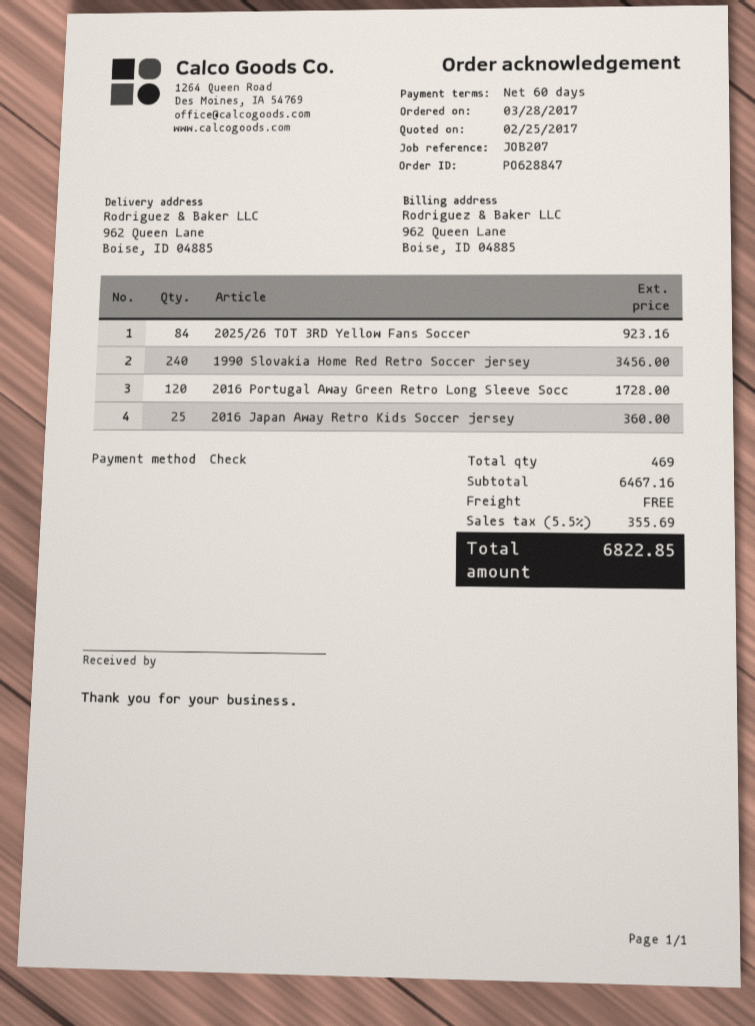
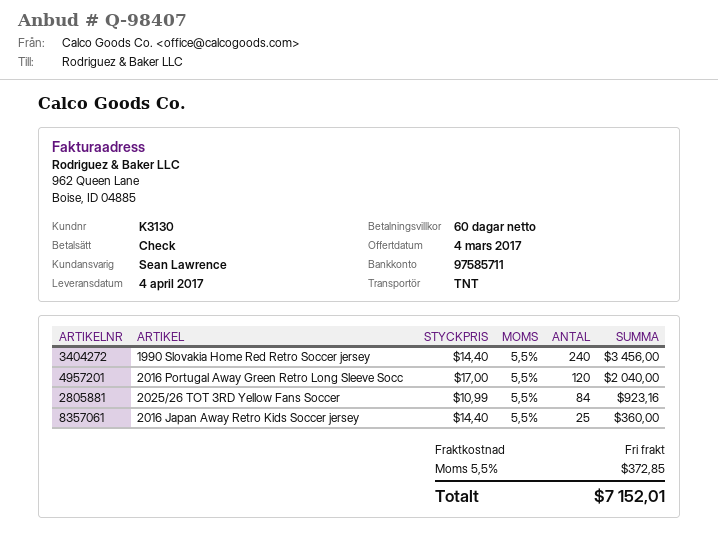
quote date: 2017-02-25 -> 2017-03-04
2016 Portugal Away Green Retro Long Sleeve Socc: 120 for 1728.00 -> 120 for 2040.00
tax: 5.5% = 355.69 -> 5.5% = 372.85
total: 6822.85 -> 7152.01

